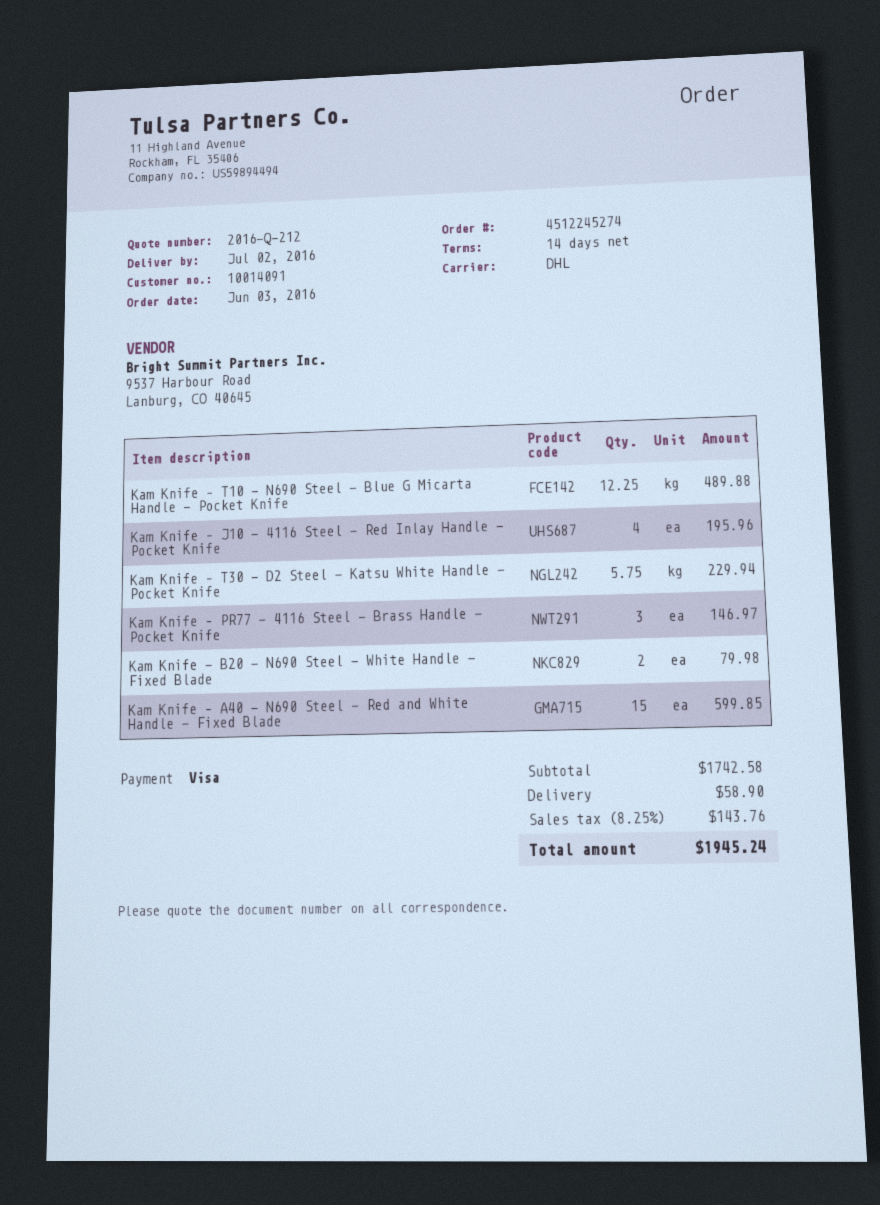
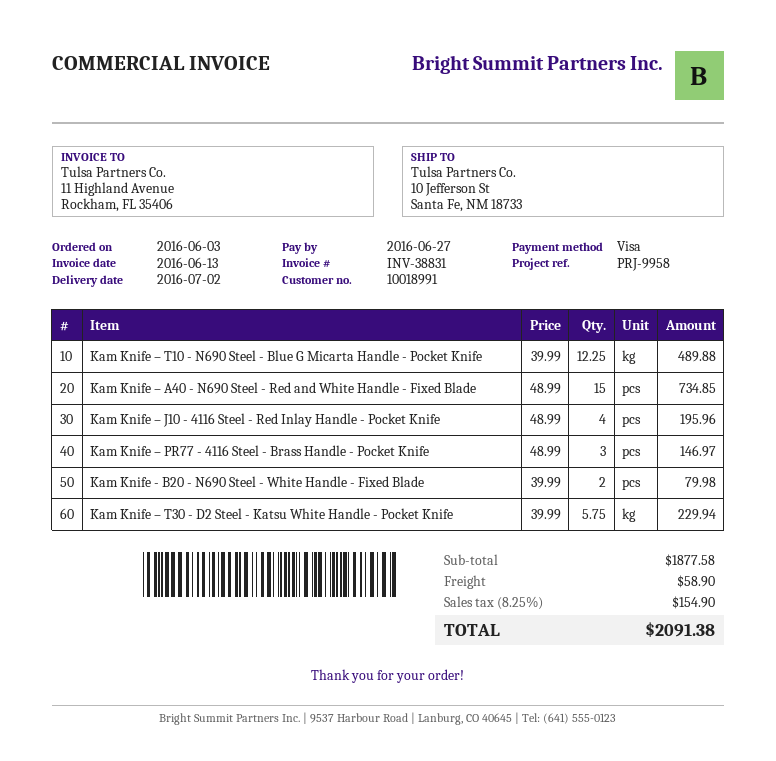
customer number: 10014091 -> 10018991
Kam Knife – A40 - N690 Steel - Red and White Handle - Fixed Blade: 15 for 599.85 -> 15 for 734.85
subtotal: 1742.58 -> 1877.58
tax: 8.25% = 143.76 -> 8.25% = 154.90
total: 1945.24 -> 2091.38

